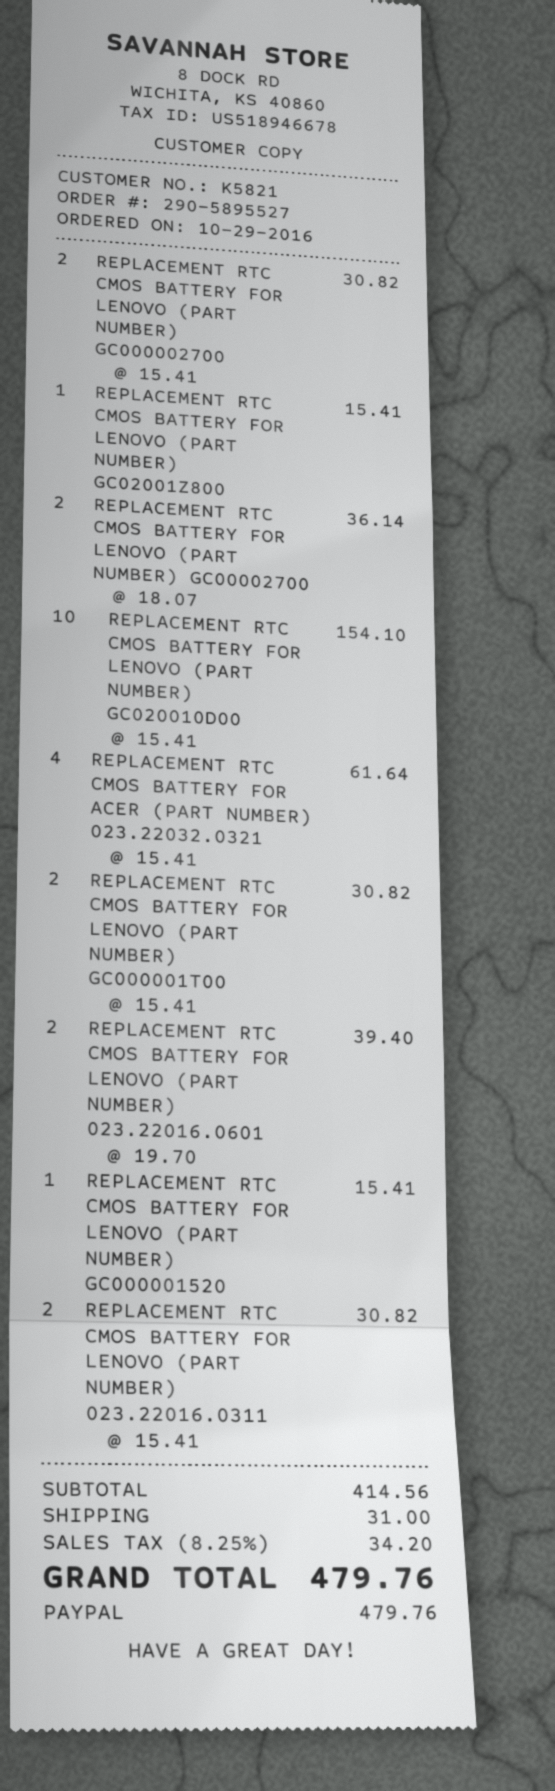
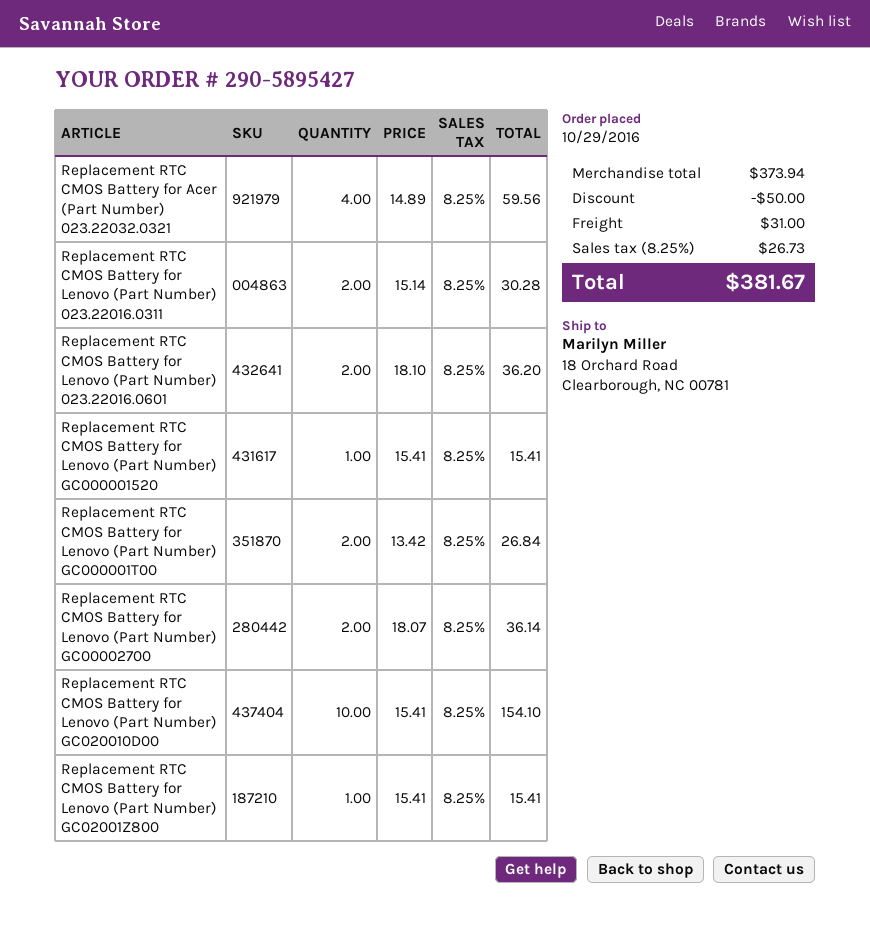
order number: 290-5895527 -> 290-5895427
REPLACEMENT RTC CMOS BATTERY FOR LENOVO (PART NUMBER) GC000002700: 2 x 15.41 = 30.82 -> none
REPLACEMENT RTC CMOS BATTERY FOR ACER (PART NUMBER) 023.22032.0321: 4 x 15.41 = 61.64 -> 4 x 14.89 = 59.56
REPLACEMENT RTC CMOS BATTERY FOR LENOVO (PART NUMBER) GC000001T00: 2 x 15.41 = 30.82 -> 2 x 13.42 = 26.84
REPLACEMENT RTC CMOS BATTERY FOR LENOVO (PART NUMBER) 023.22016.0601: 2 x 19.70 = 39.40 -> 2 x 18.10 = 36.20
REPLACEMENT RTC CMOS BATTERY FOR LENOVO (PART NUMBER) 023.22016.0311: 2 x 15.41 = 30.82 -> 2 x 15.14 = 30.28
subtotal: 414.56 -> 373.94
discount: none -> 50.00
tax: 8.25% = 34.20 -> 8.25% = 26.73
total: 479.76 -> 381.67

